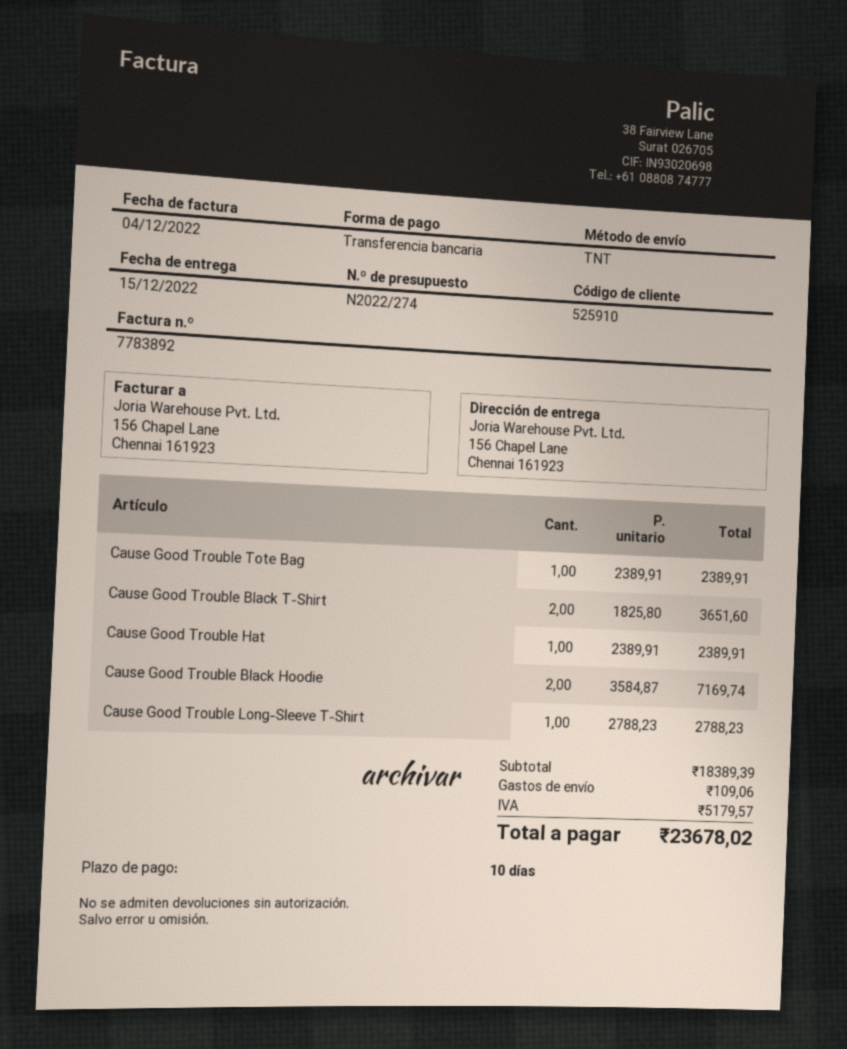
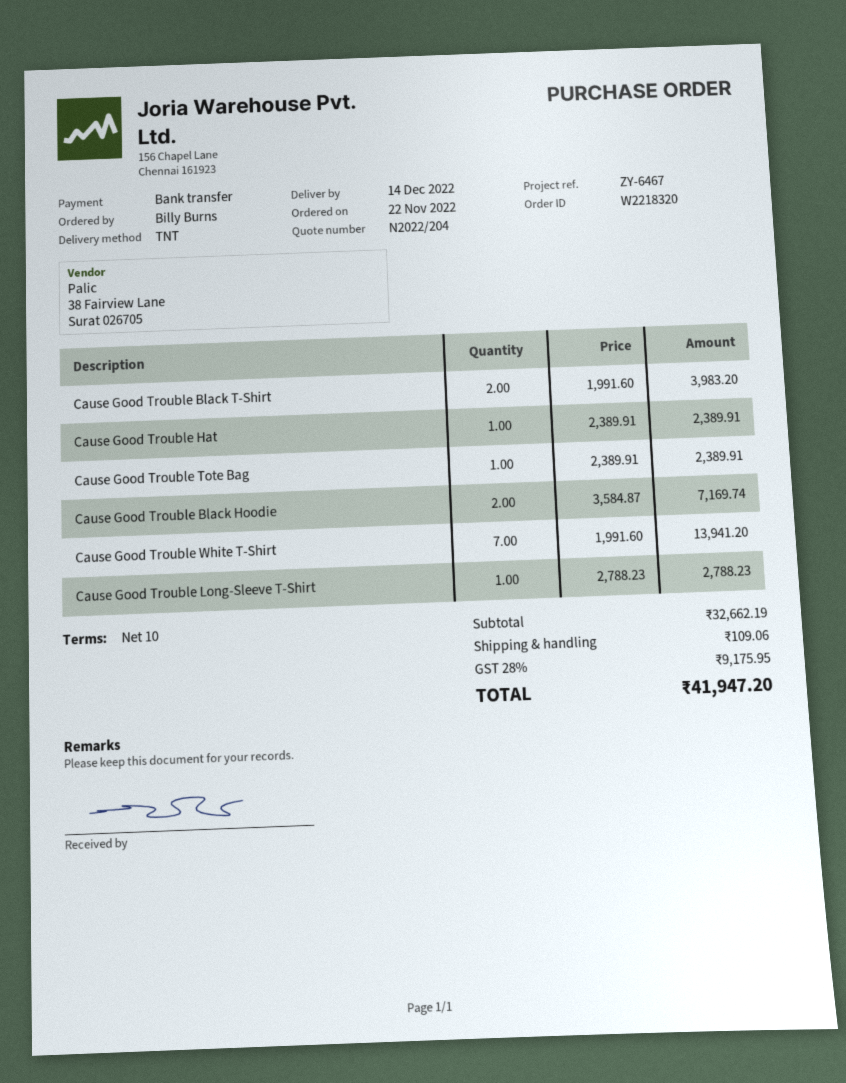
quote number: N2022/274 -> N2022/204
delivery date: 2022-12-15 -> 2022-12-14
Cause Good Trouble Black T-Shirt: 2 x 1825.80 = 3651.60 -> 2 x 1991.60 = 3983.20
Cause Good Trouble White T-Shirt: none -> 7 x 1991.60 = 13941.20
subtotal: 18389.39 -> 32662.19
tax: 5179.57 -> 9175.95
total: 23678.02 -> 41947.20

